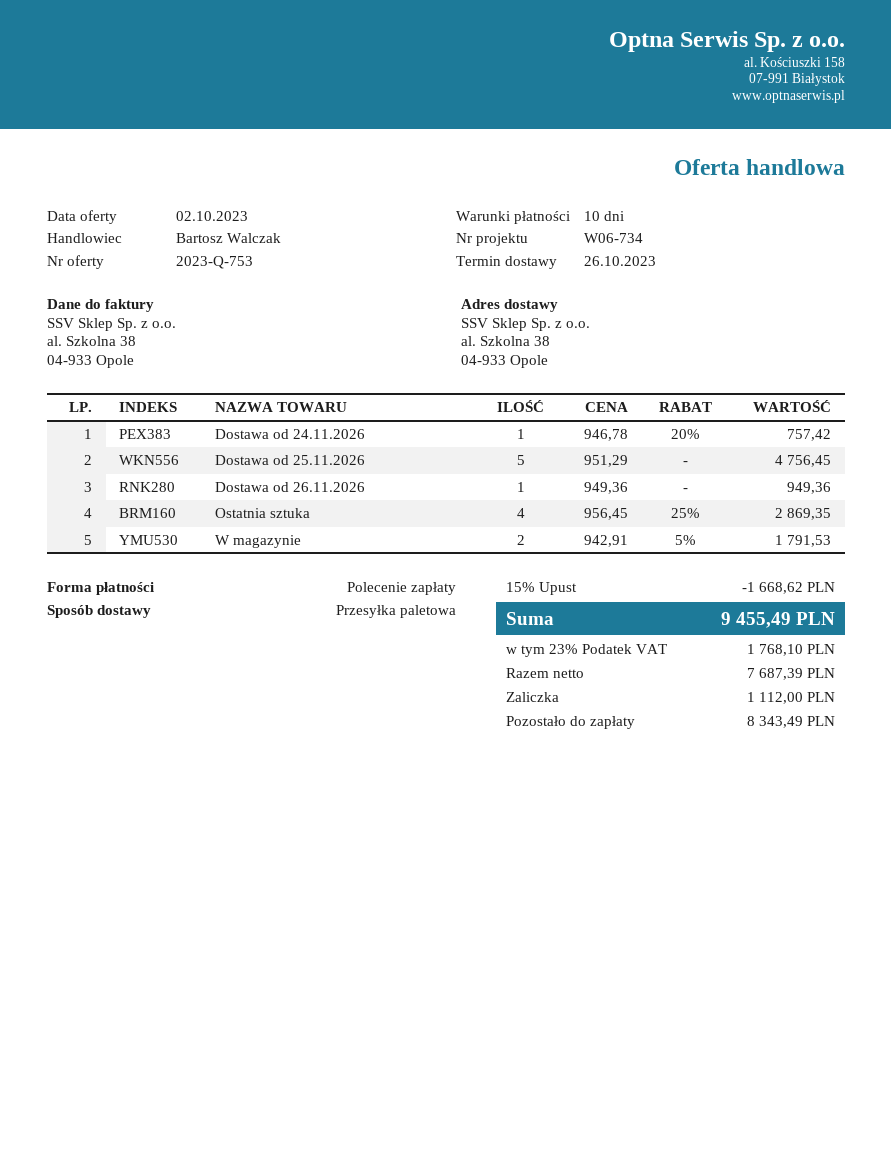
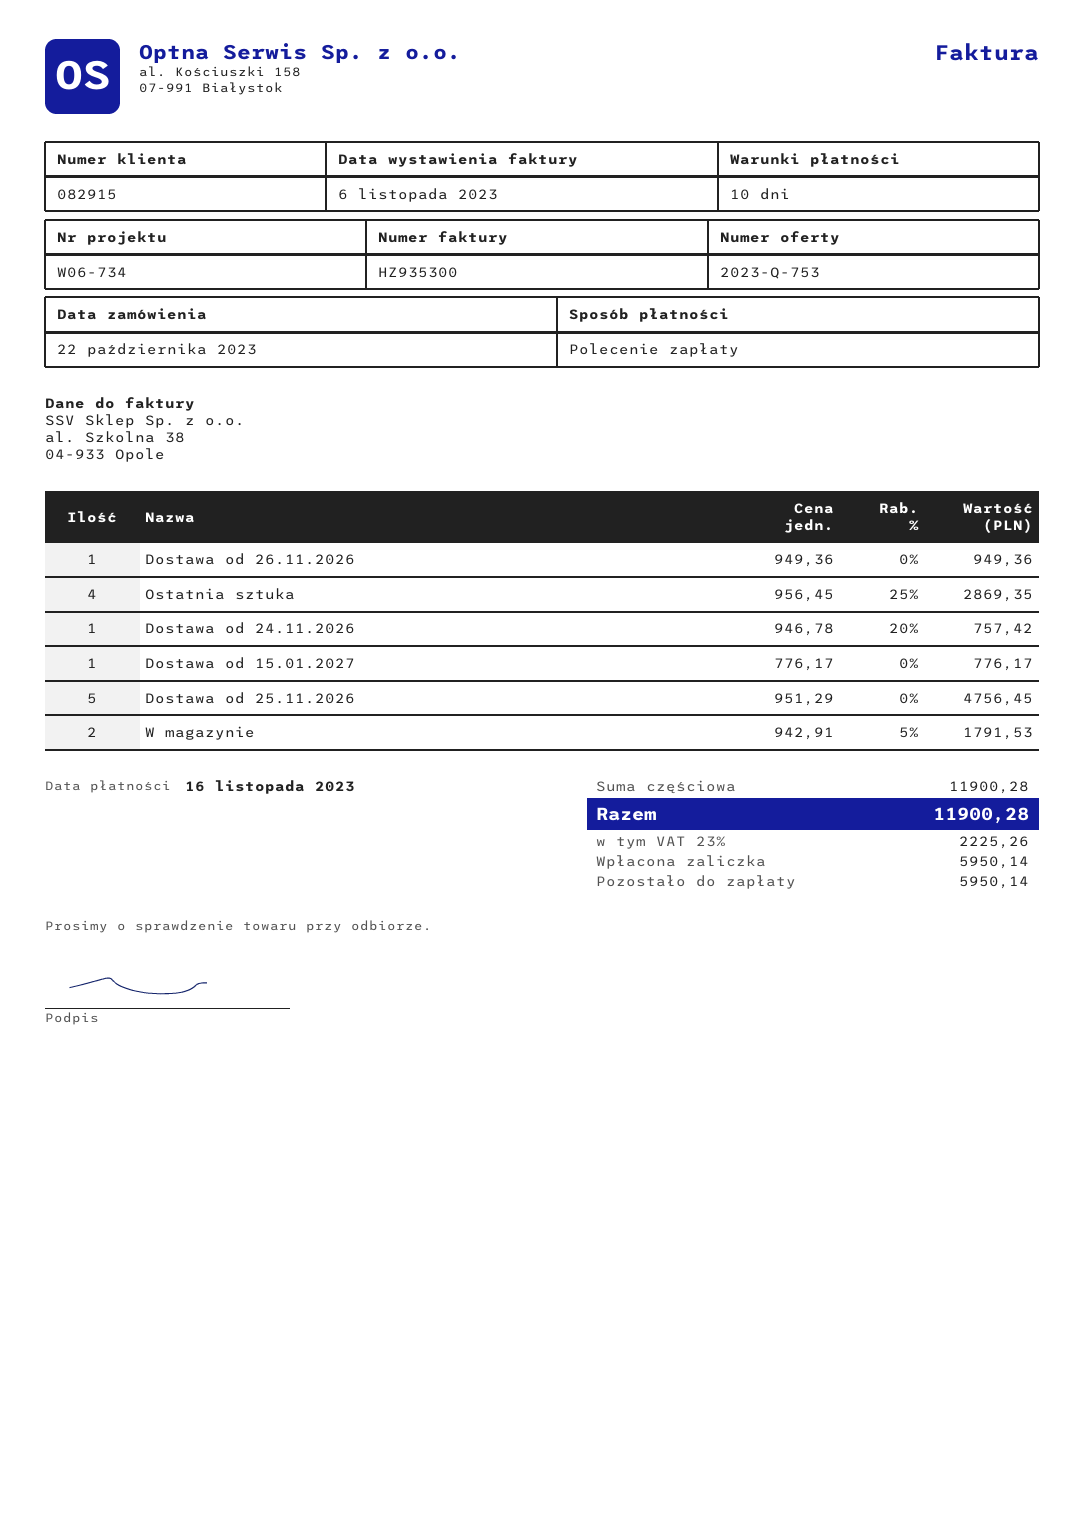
Dostawa od 15.01.2027: none -> 1 x 776.17 = 776.17
discount: 15% = 1668.62 -> none
tax: 23% = 1768.10 -> 23% = 2225.26
total: 9455.49 -> 11900.28
deposit: 1112.00 -> 5950.14
balance: 8343.49 -> 5950.14

